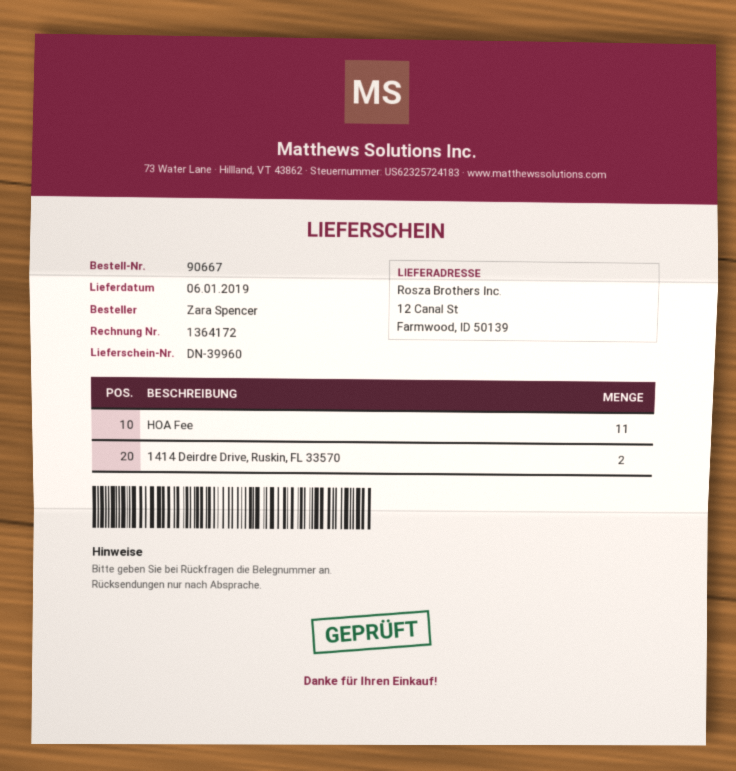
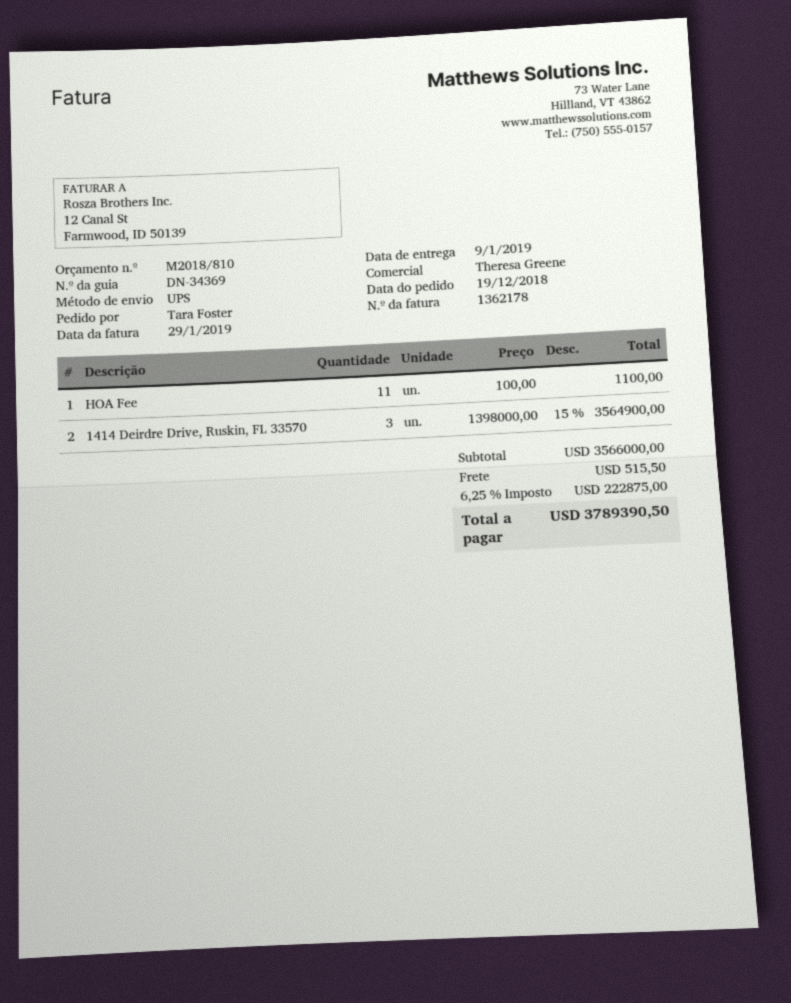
delivery note number: DN-39960 -> DN-34369
delivery date: 2019-01-06 -> 2019-01-09
invoice number: 1364172 -> 1362178
ordered by: Zara Spencer -> Tara Foster
1414 Deirdre Drive, Ruskin, FL 33570: 2 -> 3

